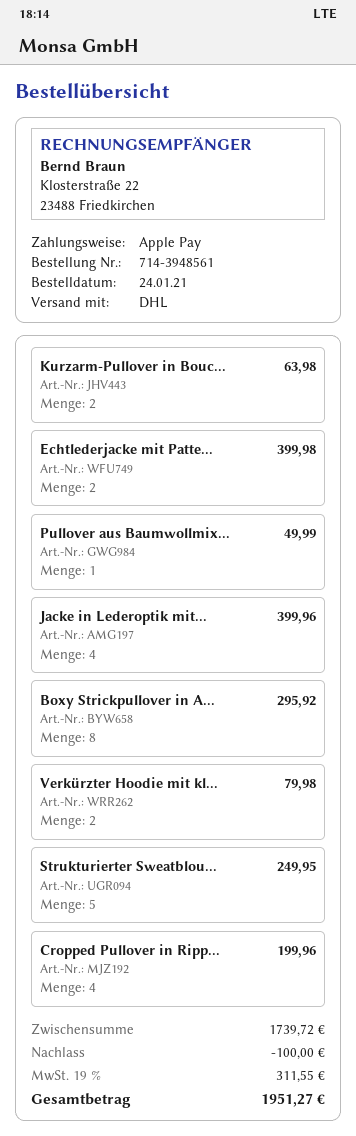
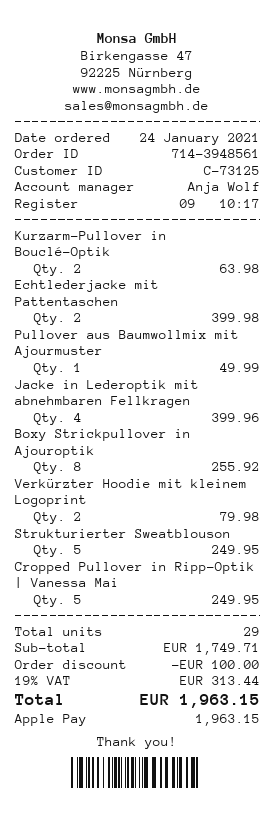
Boxy Strickpullover in A...: 8 for 295.92 -> 8 for 255.92
Cropped Pullover in Ripp...: 4 for 199.96 -> 5 for 249.95
subtotal: 1739.72 -> 1749.71
tax: 19% = 311.55 -> 19% = 313.44
total: 1951.27 -> 1963.15

